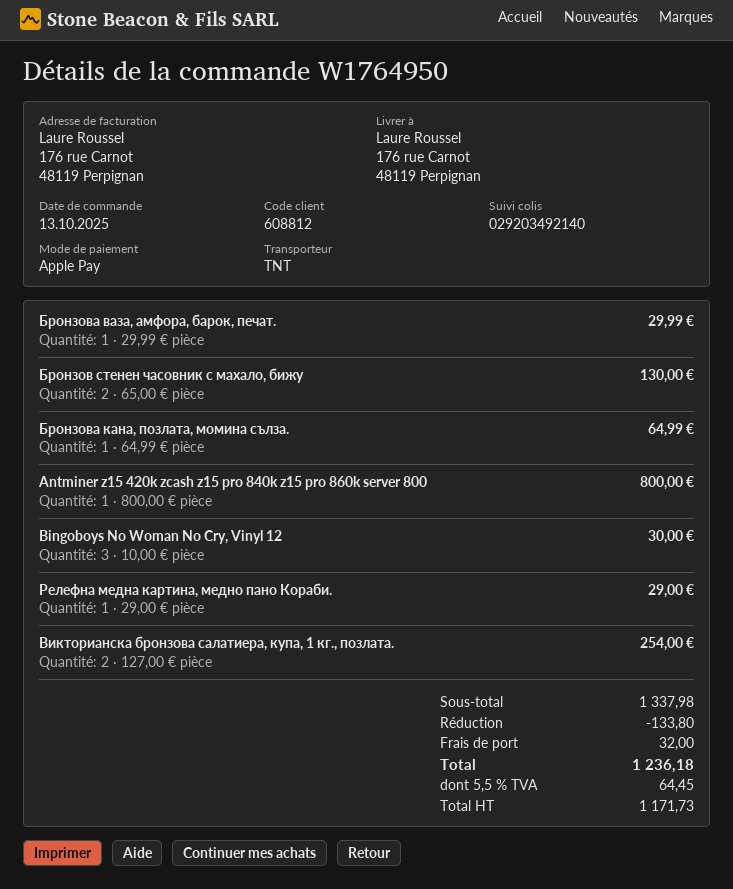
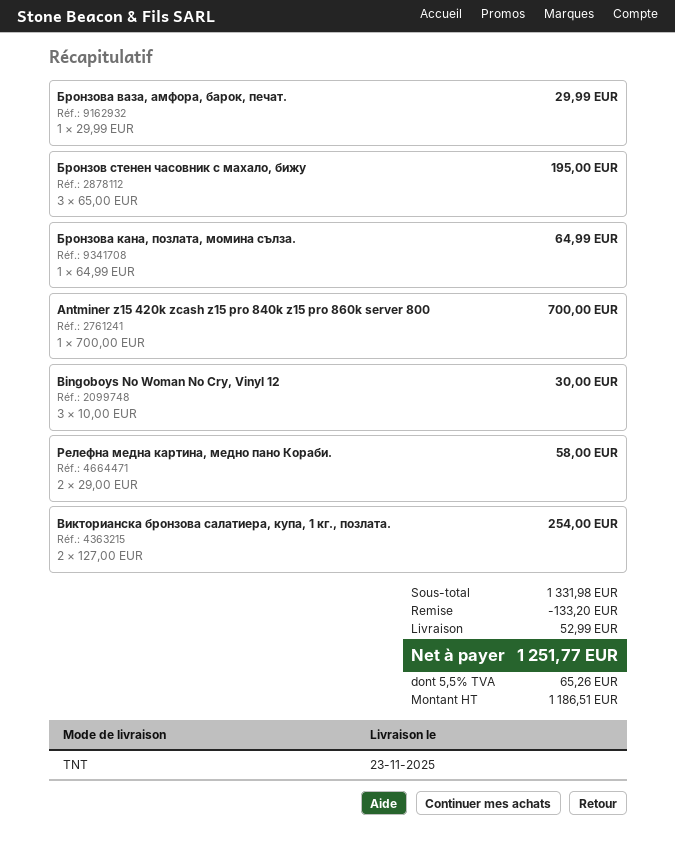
Бронзов стенен часовник с махало, бижу: 2 x 65.00 = 130.00 -> 3 x 65.00 = 195.00
Antminer z15 420k zcash z15 pro 840k z15 pro 860k server 800: 1 x 800.00 = 800.00 -> 1 x 700.00 = 700.00
Релефна медна картина, медно пано Кораби.: 1 x 29.00 = 29.00 -> 2 x 29.00 = 58.00
subtotal: 1337.98 -> 1331.98
discount: 133.80 -> 133.20
shipping: 32.00 -> 52.99
net: 1171.73 -> 1186.51
tax: 5.5% = 64.45 -> 5.5% = 65.26
total: 1236.18 -> 1251.77

